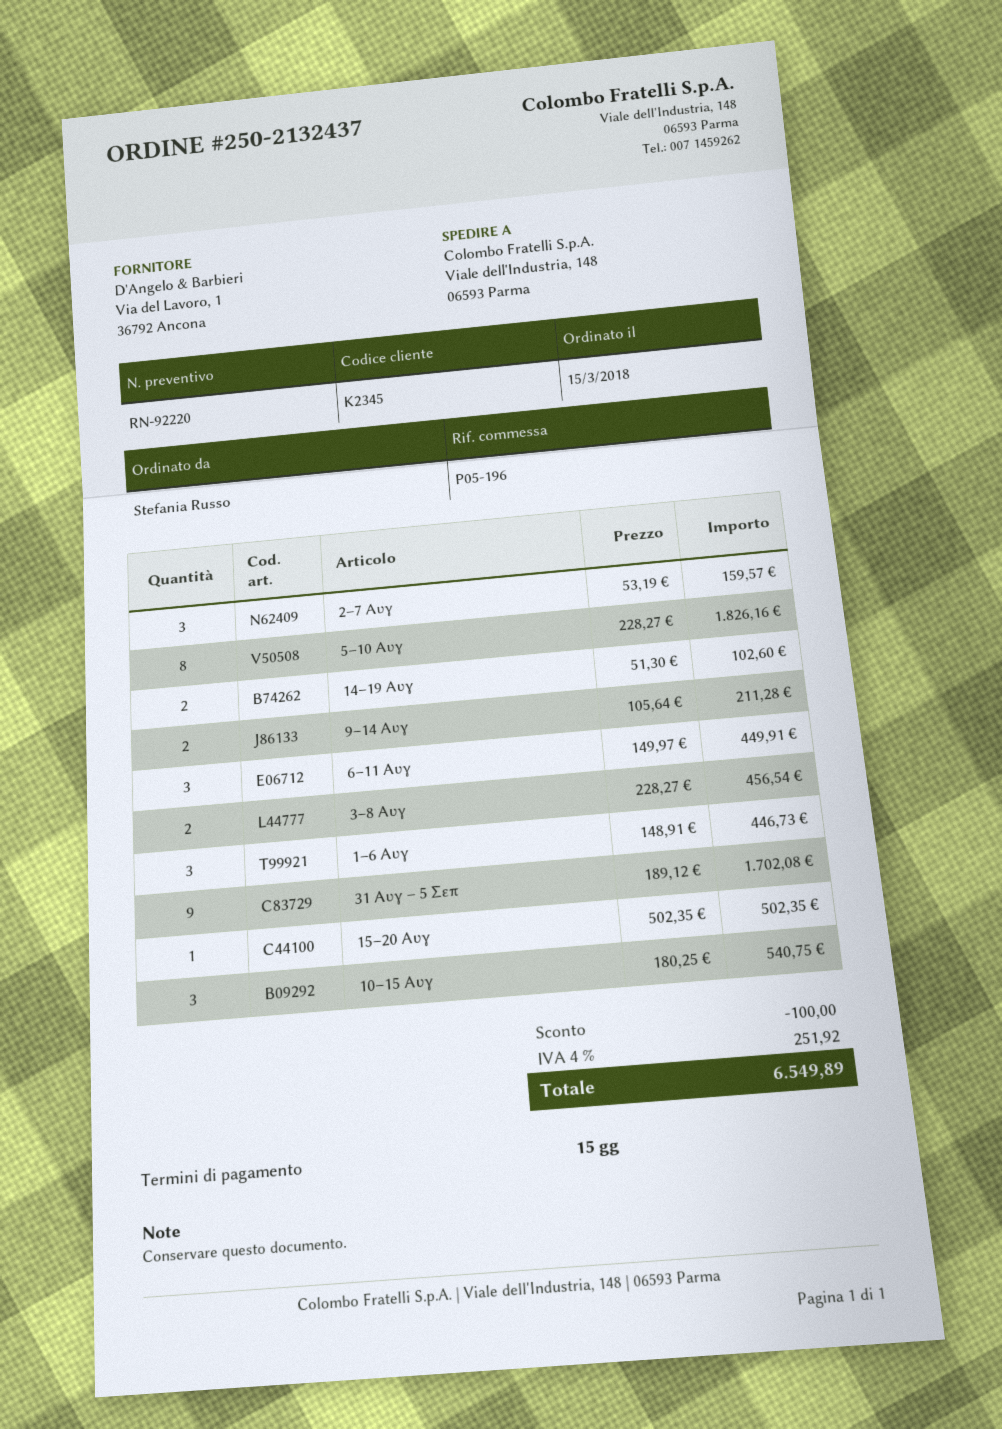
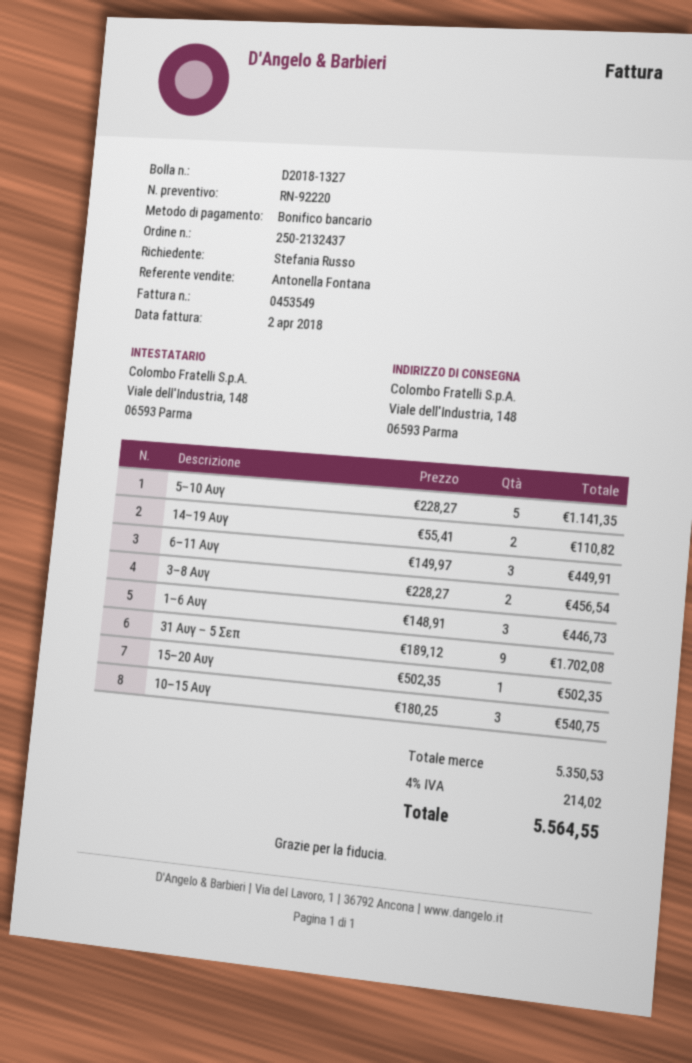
2–7 Αυγ: 3 x 53.19 = 159.57 -> none
5–10 Αυγ: 8 x 228.27 = 1826.16 -> 5 x 228.27 = 1141.35
14–19 Αυγ: 2 x 51.30 = 102.60 -> 2 x 55.41 = 110.82
9–14 Αυγ: 2 x 105.64 = 211.28 -> none
discount: 100.00 -> none
tax: 4% = 251.92 -> 4% = 214.02
total: 6549.89 -> 5564.55

